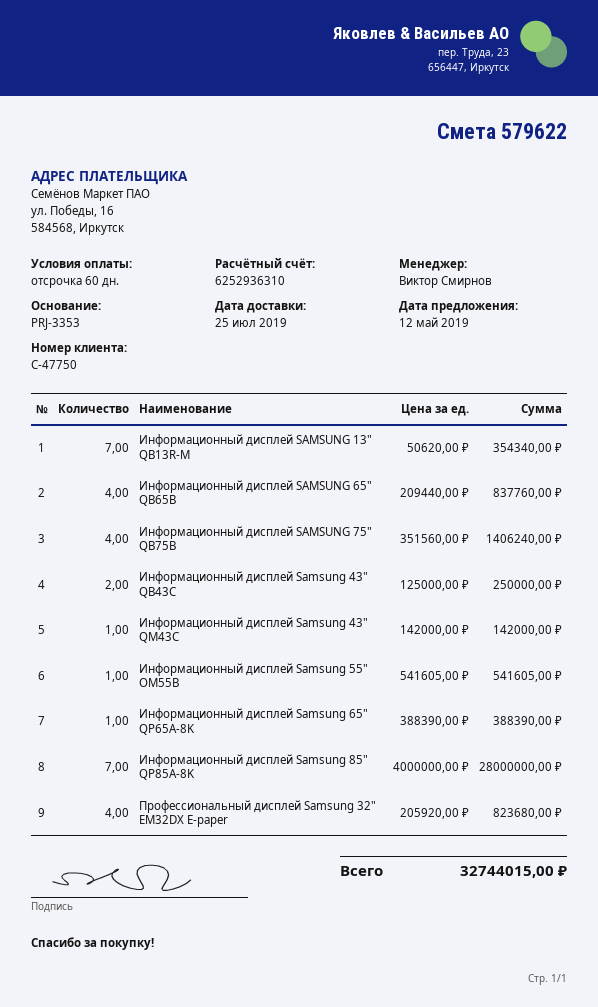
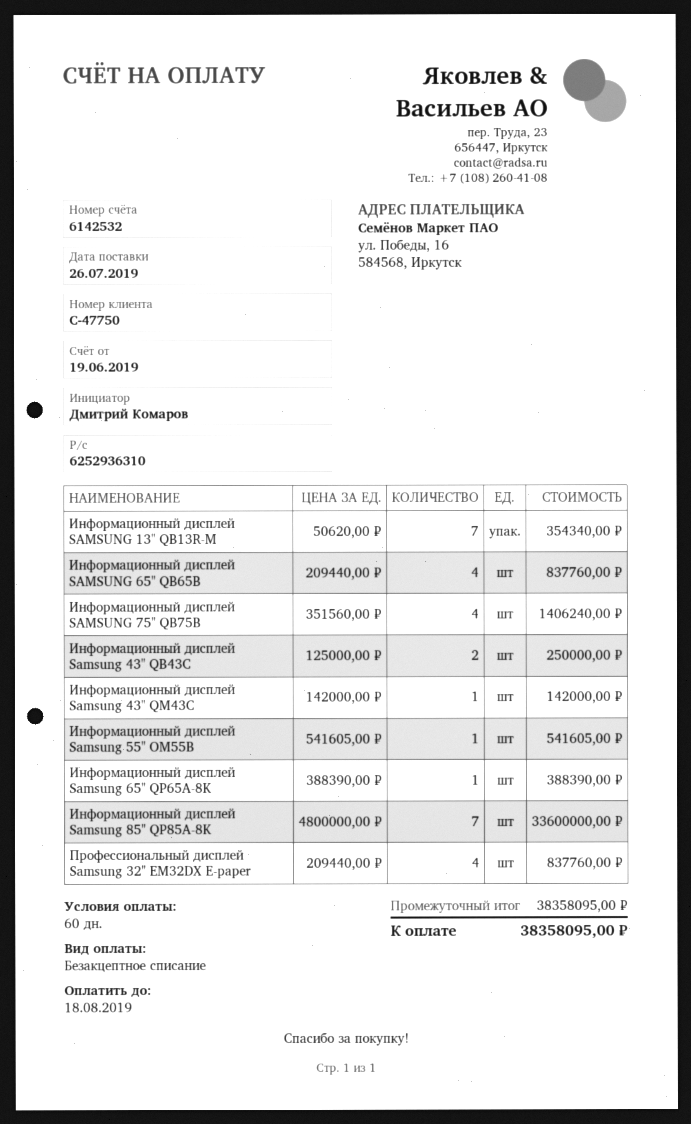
delivery date: 2019-07-25 -> 2019-07-26
Информационный дисплей Samsung 85" QP85A-8K: 7 x 4000000.00 = 28000000.00 -> 7 x 4800000.00 = 33600000.00
Профессиональный дисплей Samsung 32" EM32DX E-paper: 4 x 205920.00 = 823680.00 -> 4 x 209440.00 = 837760.00
total: 32744015.00 -> 38358095.00

